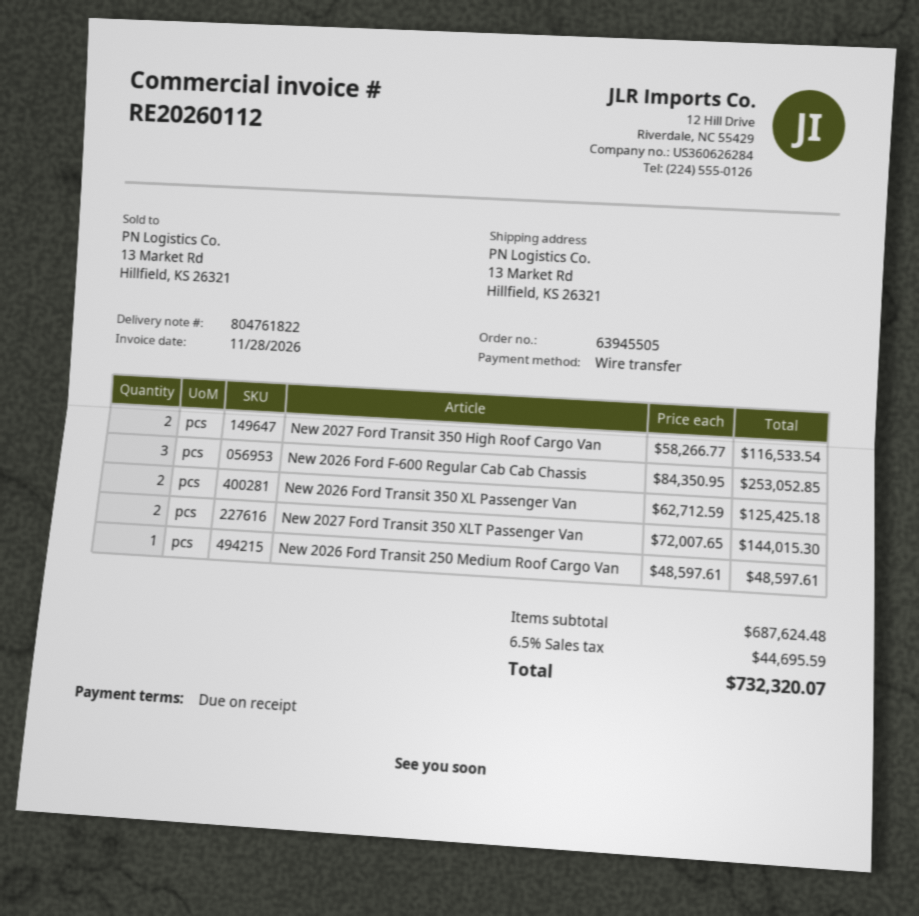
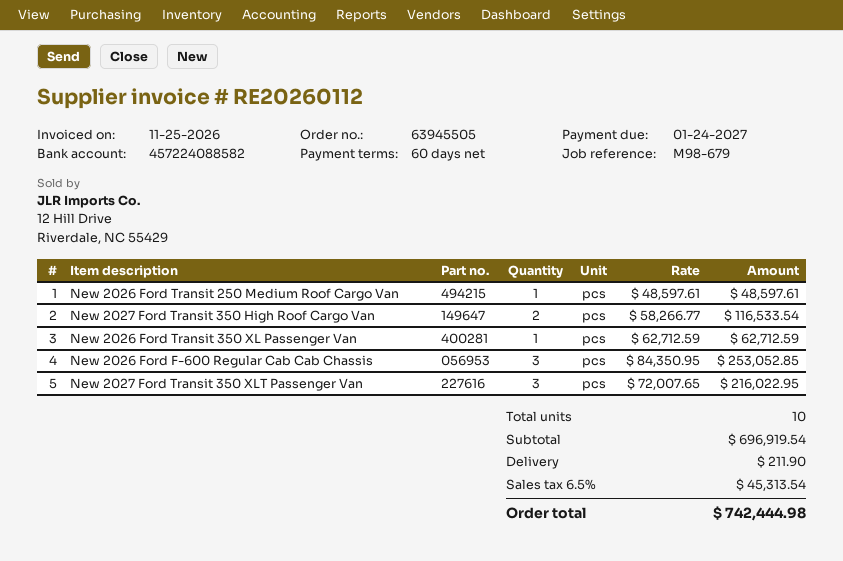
invoice date: 2026-11-28 -> 2026-11-25
payment terms: on receipt -> 60 days
New 2026 Ford Transit 350 XL Passenger Van: 2 x 62712.59 = 125425.18 -> 1 x 62712.59 = 62712.59
New 2027 Ford Transit 350 XLT Passenger Van: 2 x 72007.65 = 144015.30 -> 3 x 72007.65 = 216022.95
subtotal: 687624.48 -> 696919.54
shipping: none -> 211.90
tax: 6.5% = 44695.59 -> 6.5% = 45313.54
total: 732320.07 -> 742444.98

